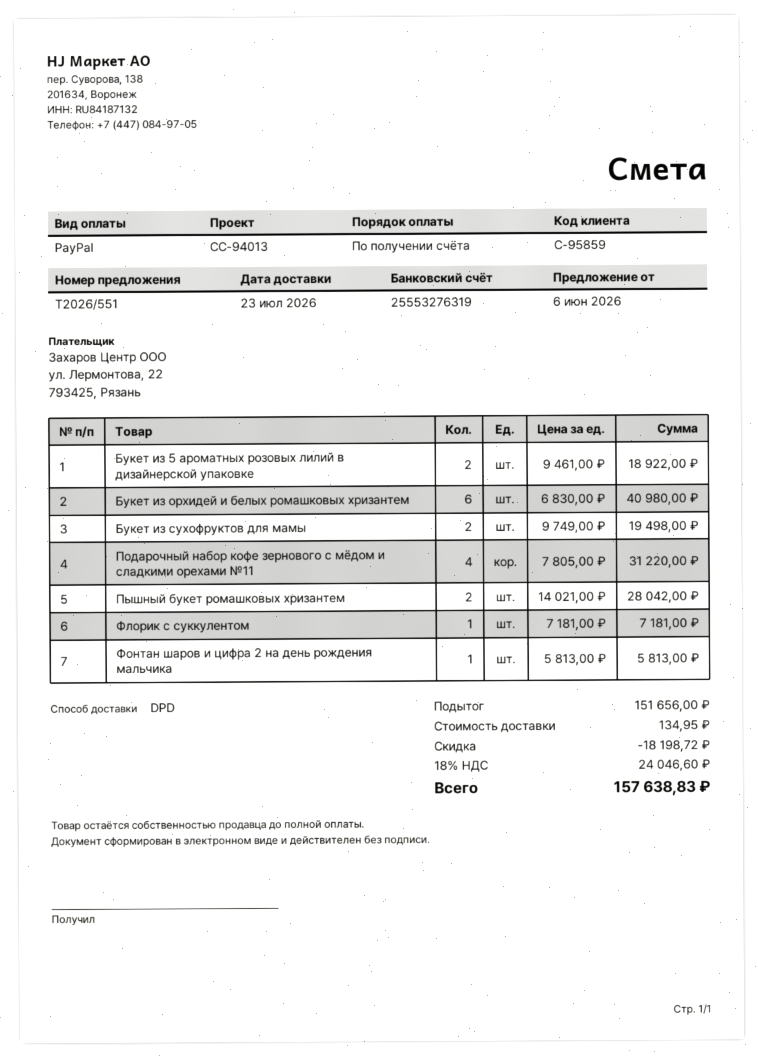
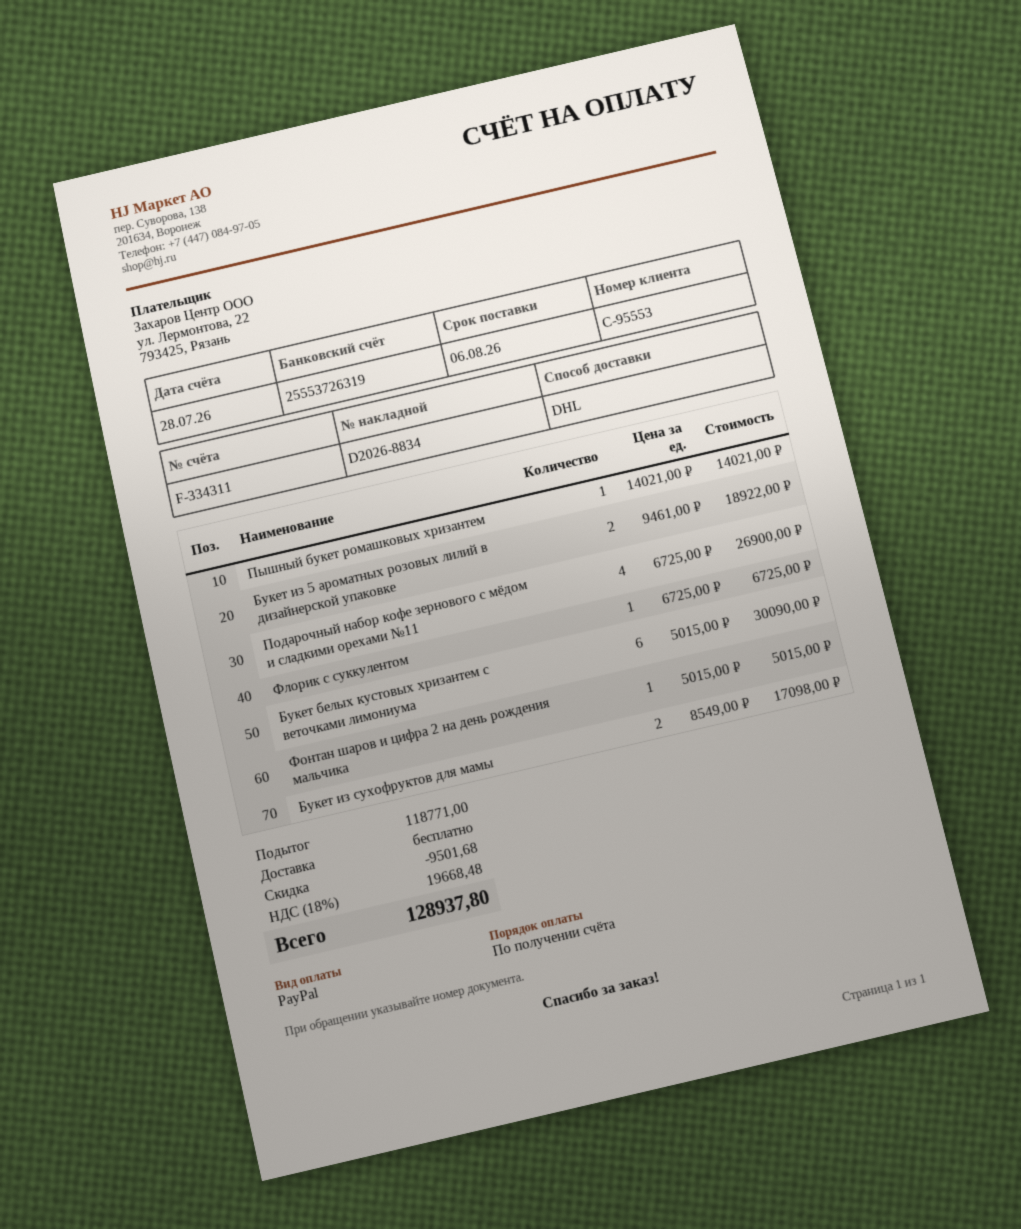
delivery date: 2026-07-23 -> 2026-08-06
customer number: C-95859 -> C-95553
bank account: 25553276319 -> 25553726319
shipping method: DPD -> DHL
Букет из орхидей и белых ромашковых хризантем: 6 x 6830.00 = 40980.00 -> none
Букет из сухофруктов для мамы: 2 x 9749.00 = 19498.00 -> 2 x 8549.00 = 17098.00
Подарочный набор кофе зернового с мёдом и сладкими орехами №11: 4 x 7805.00 = 31220.00 -> 4 x 6725.00 = 26900.00
Пышный букет ромашковых хризантем: 2 x 14021.00 = 28042.00 -> 1 x 14021.00 = 14021.00
Флорик с суккулентом: 1 x 7181.00 = 7181.00 -> 1 x 6725.00 = 6725.00
Фонтан шаров и цифра 2 на день рождения мальчика: 1 x 5813.00 = 5813.00 -> 1 x 5015.00 = 5015.00
Букет белых кустовых хризантем с веточками лимониума: none -> 6 x 5015.00 = 30090.00
subtotal: 151656.00 -> 118771.00
discount: 18198.72 -> 9501.68
shipping: 134.95 -> 0.00
tax: 18% = 24046.60 -> 18% = 19668.48
total: 157638.83 -> 128937.80

